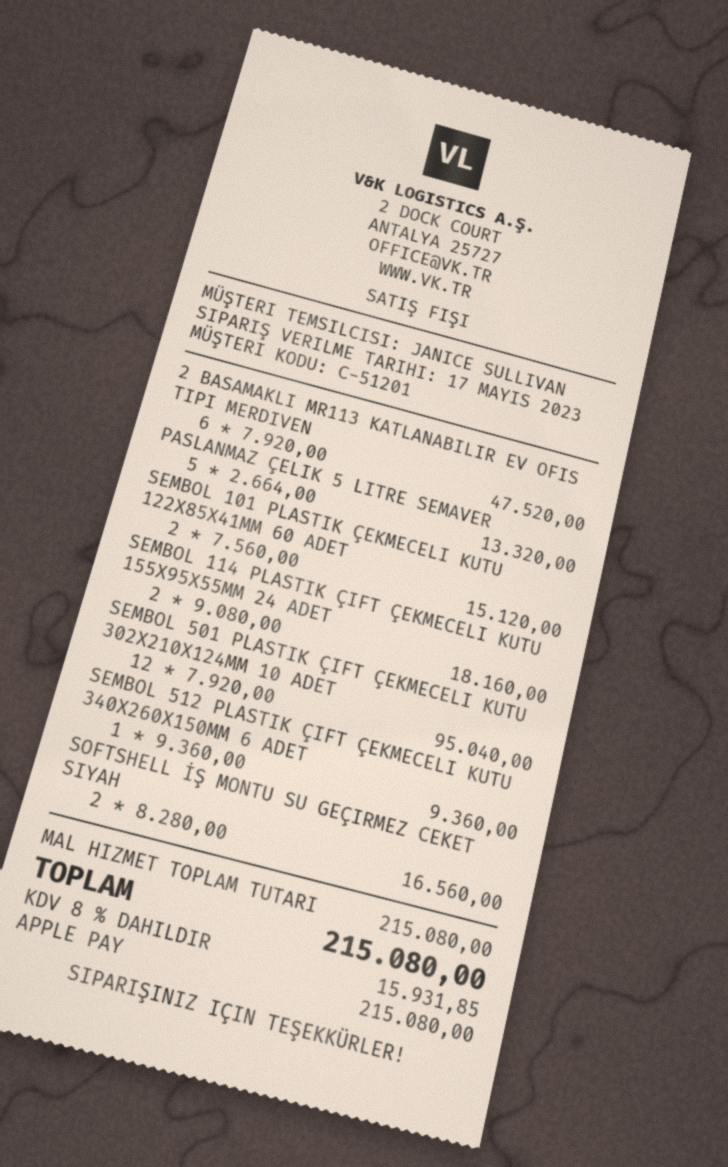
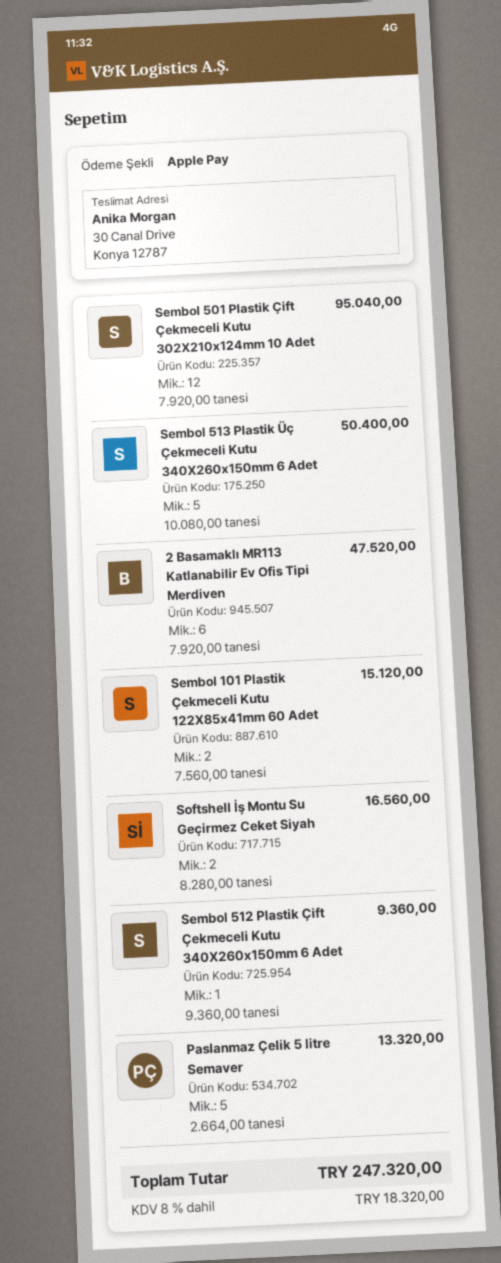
SEMBOL 114 PLASTIK ÇIFT ÇEKMECELI KUTU 155X95X55MM 24 ADET: 2 x 9080.00 = 18160.00 -> none
Sembol 513 Plastik Üç Çekmeceli Kutu 340X260x150mm 6 Adet: none -> 5 x 10080.00 = 50400.00
tax: 8% = 15931.85 -> 8% = 18320.00
total: 215080.00 -> 247320.00

